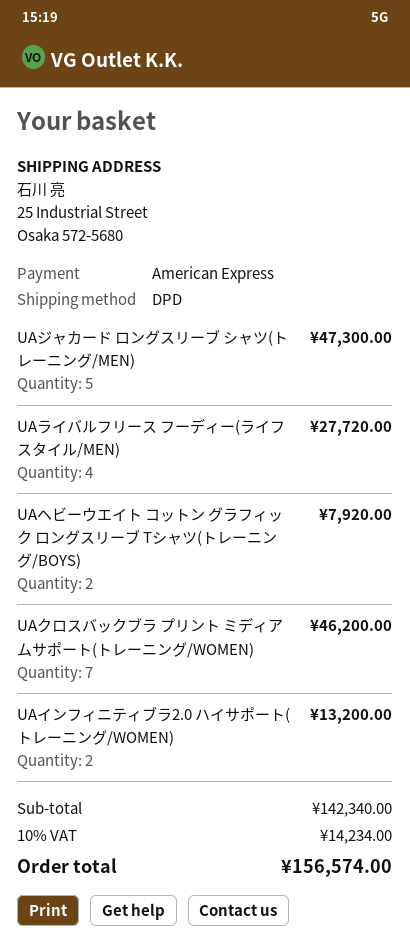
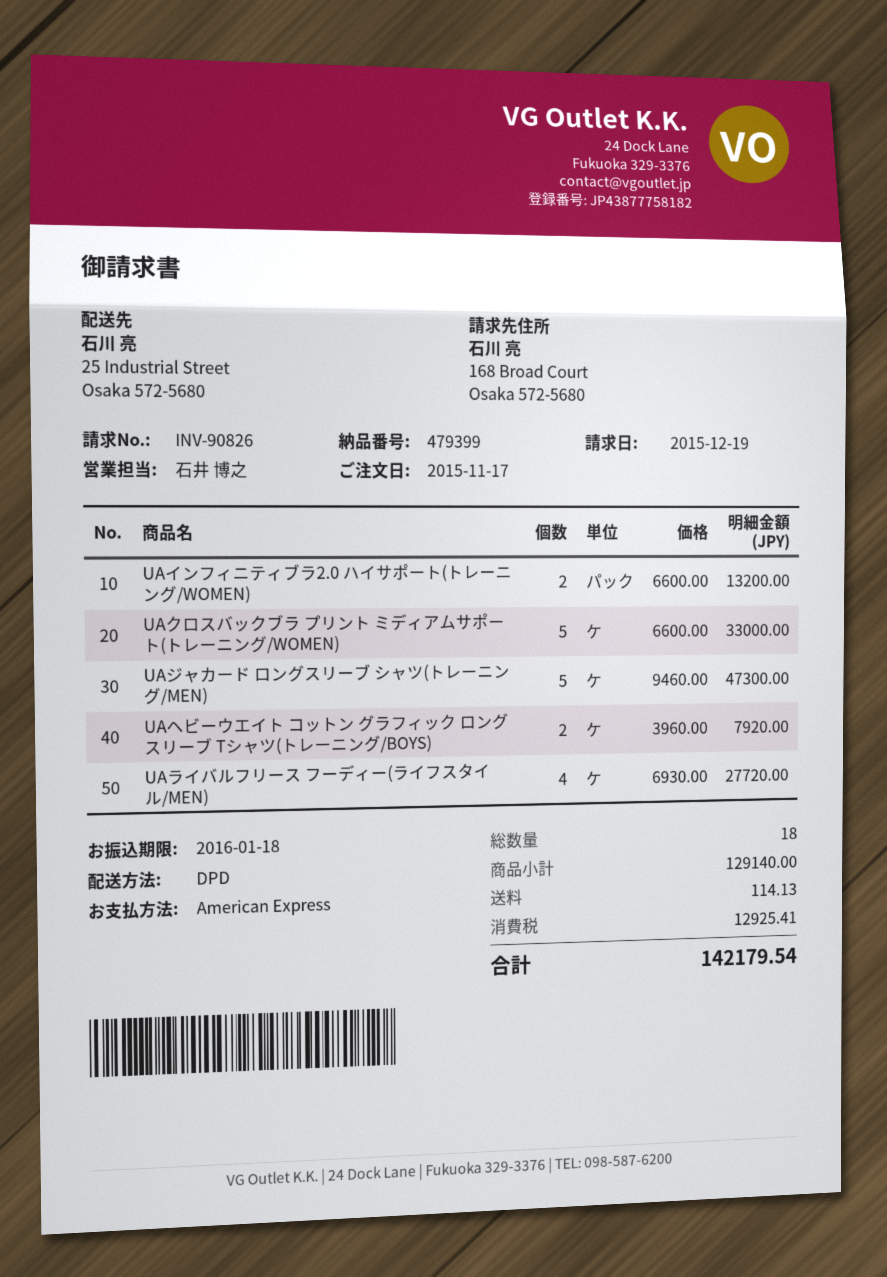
UAクロスバックブラ プリント ミディアムサポート(トレーニング/WOMEN): 7 for 46200.00 -> 5 for 33000.00
subtotal: 142340.00 -> 129140.00
shipping: none -> 114.13
tax: 14234.00 -> 12925.41
total: 156574.00 -> 142179.54

